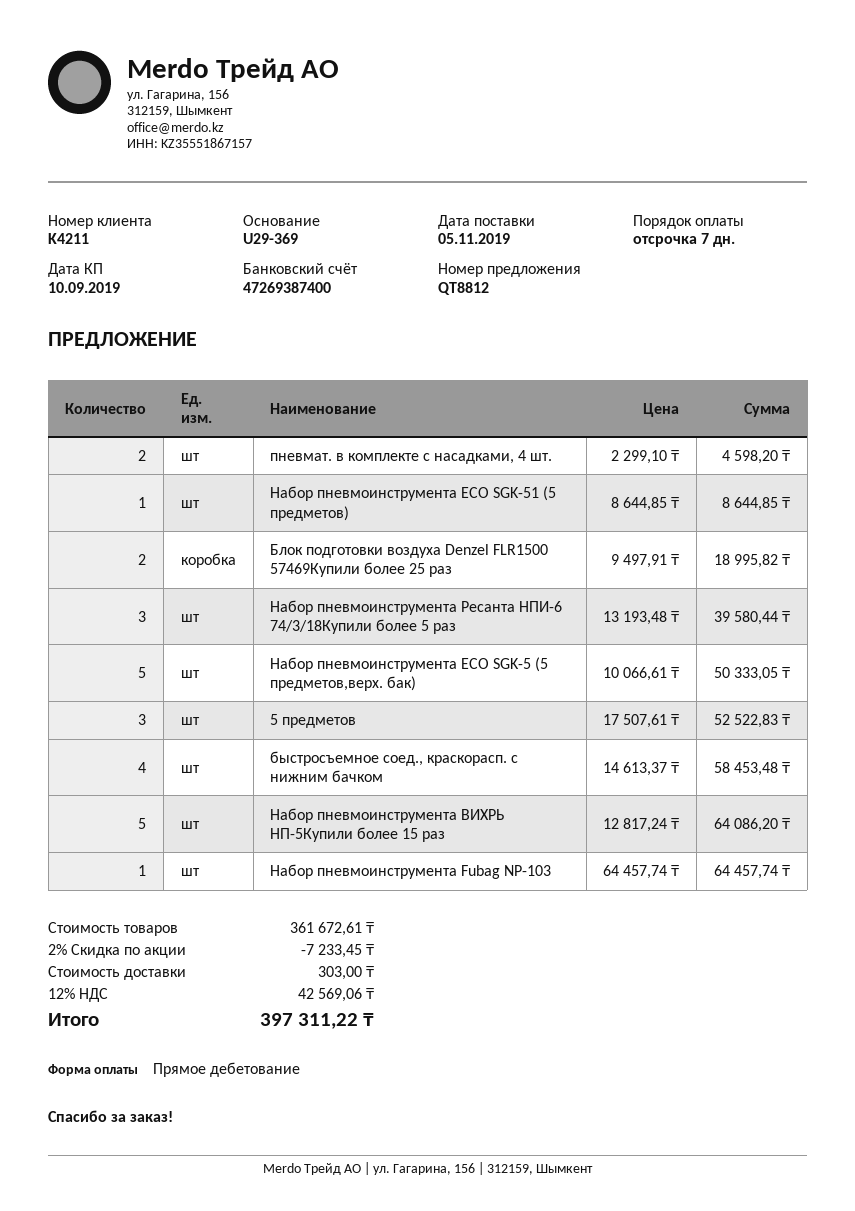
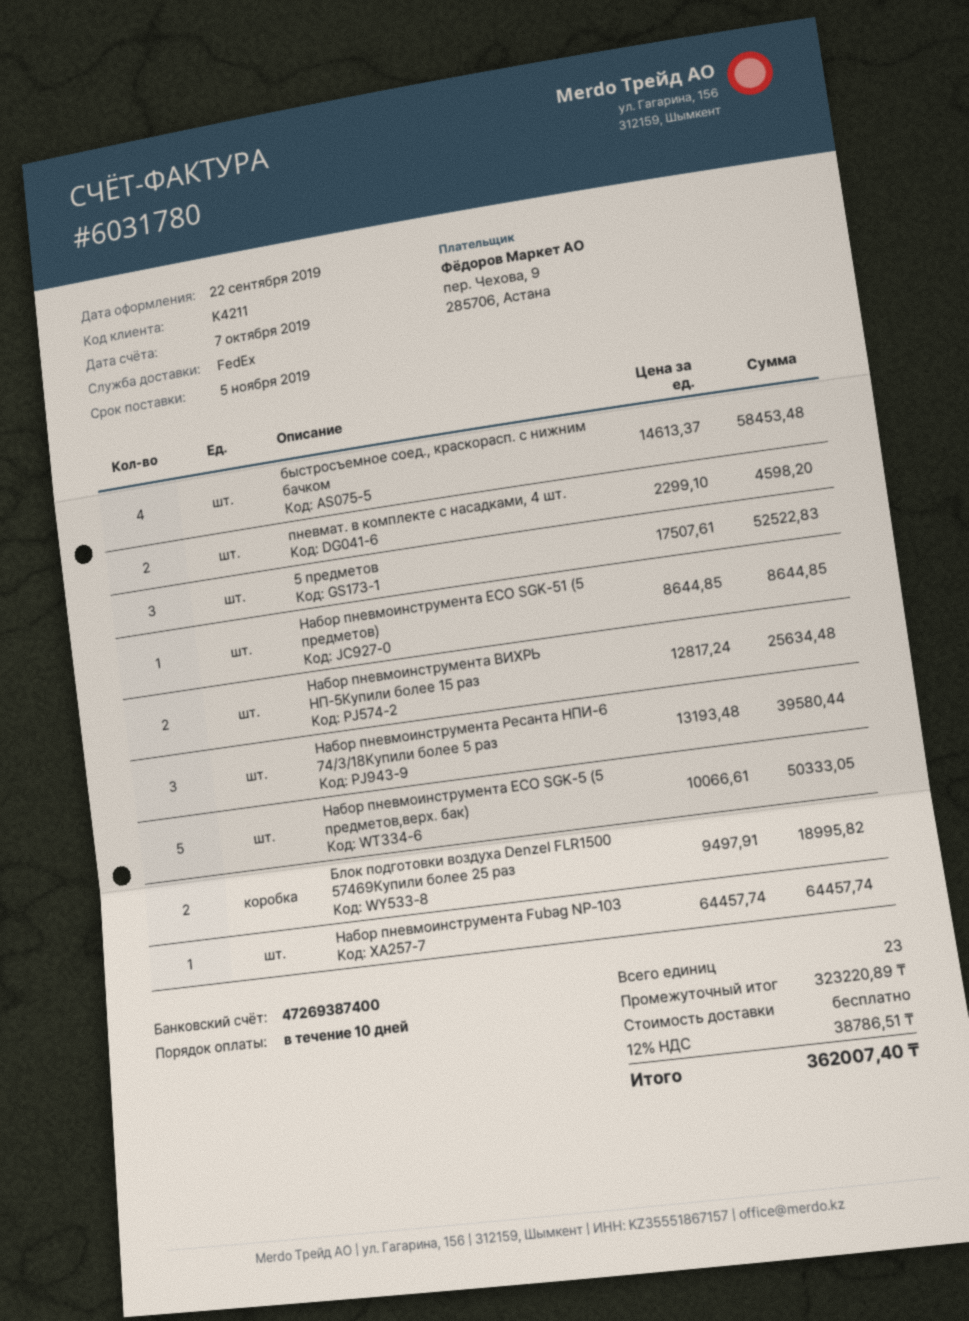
payment terms: 7 days -> 10 days
Набор пневмоинструмента ВИХРЬ НП-5Купили более 15 раз: 5 x 12817.24 = 64086.20 -> 2 x 12817.24 = 25634.48
subtotal: 361672.61 -> 323220.89
discount: 2% = 7233.45 -> none
shipping: 303.00 -> 0.00
tax: 12% = 42569.06 -> 12% = 38786.51
total: 397311.22 -> 362007.40

